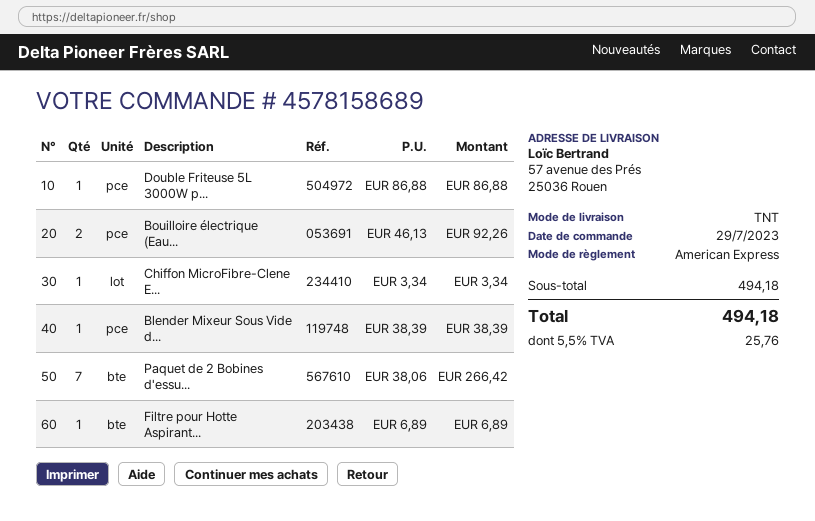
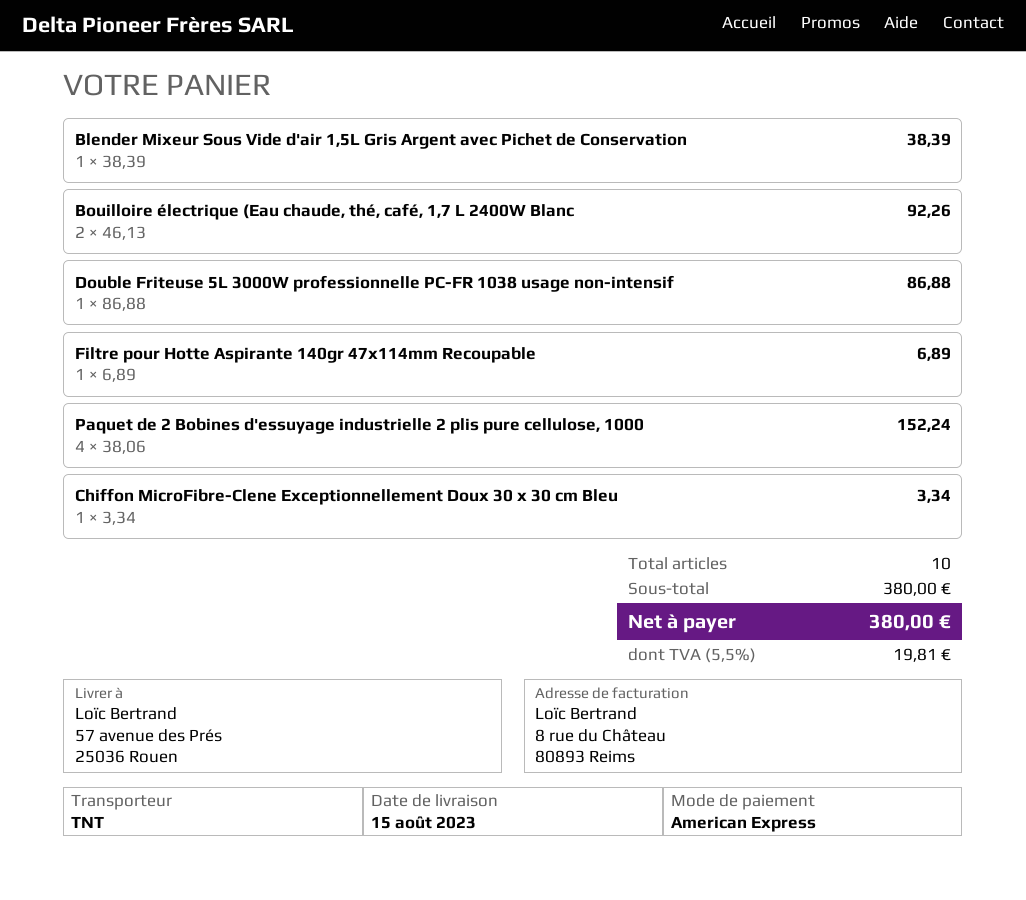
Paquet de 2 Bobines d'essu...: 7 x 38.06 = 266.42 -> 4 x 38.06 = 152.24
subtotal: 494.18 -> 380.00
tax: 5.5% = 25.76 -> 5.5% = 19.81
total: 494.18 -> 380.00

